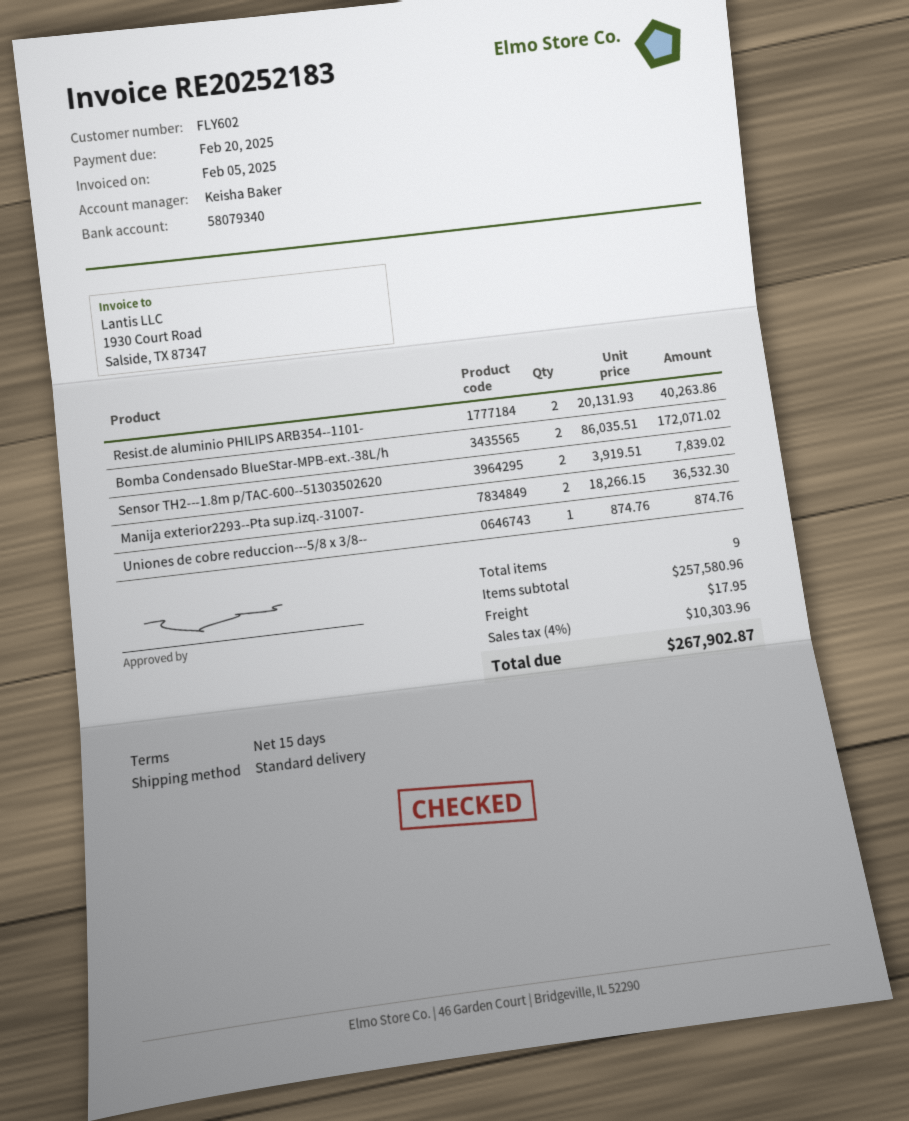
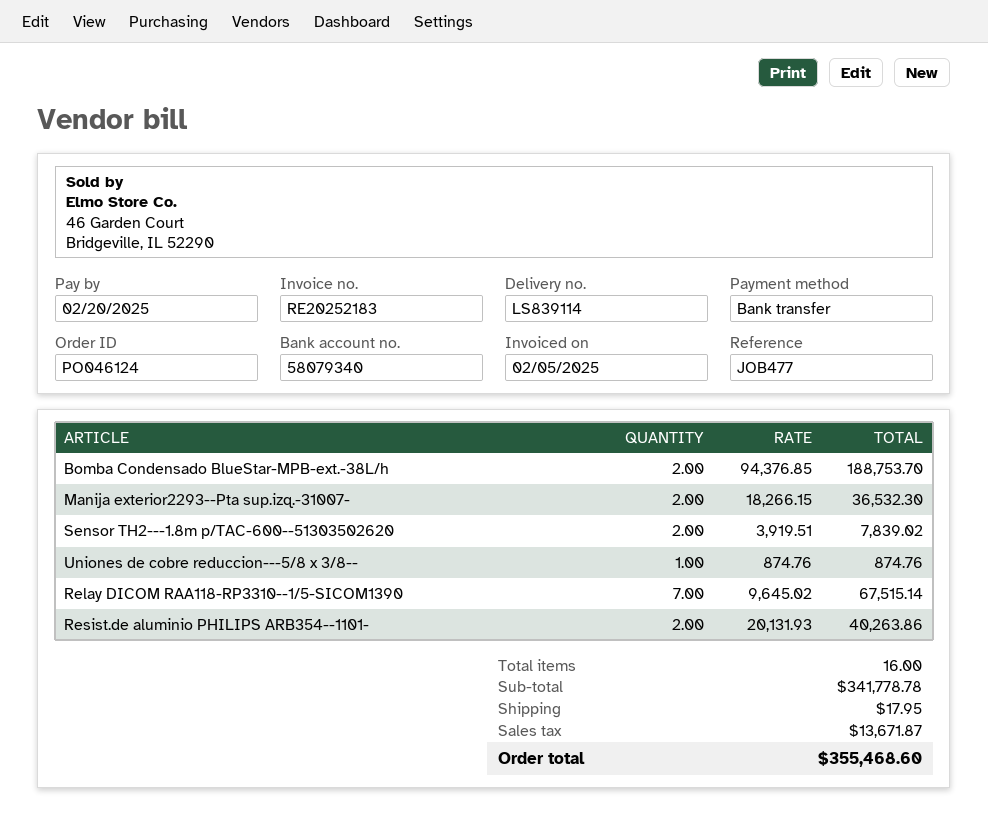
Bomba Condensado BlueStar-MPB-ext.-38L/h: 2 x 86035.51 = 172071.02 -> 2 x 94376.85 = 188753.70
Relay DICOM RAA118-RP3310--1/5-SICOM1390: none -> 7 x 9645.02 = 67515.14
total quantity: 9 -> 16
subtotal: 257580.96 -> 341778.78
tax: 10303.96 -> 13671.87
total: 267902.87 -> 355468.60

